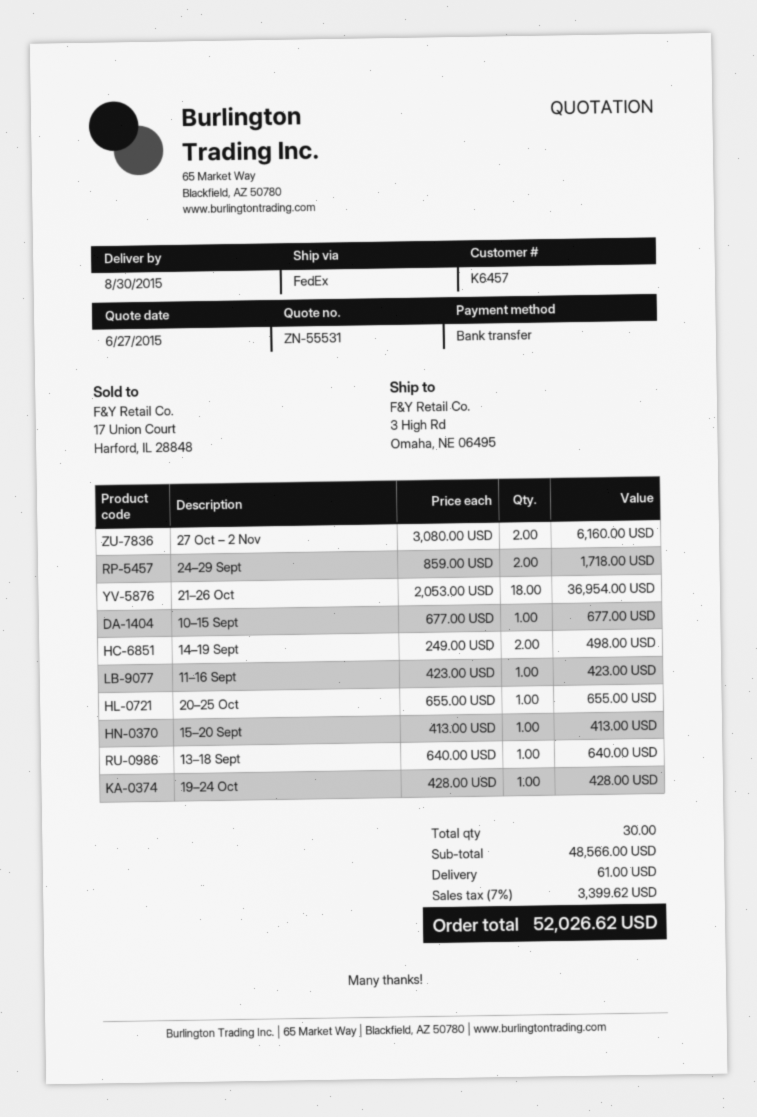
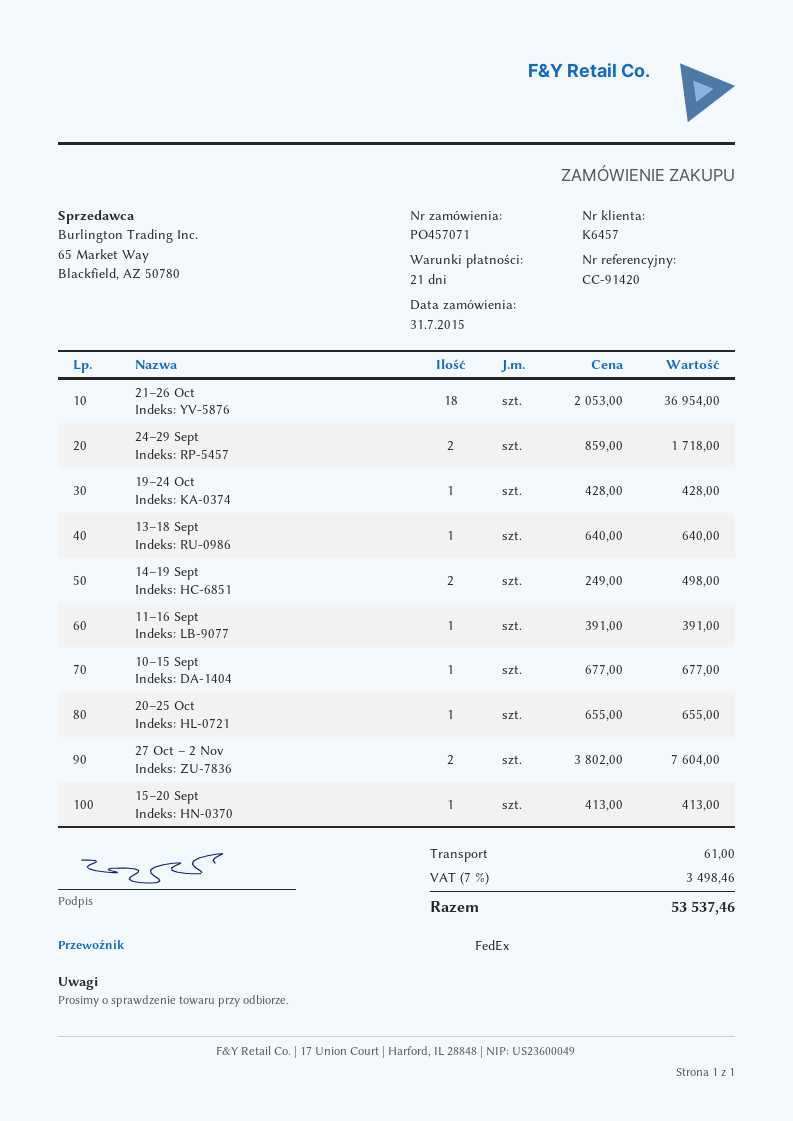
27 Oct – 2 Nov: 2 x 3080.00 = 6160.00 -> 2 x 3802.00 = 7604.00
11–16 Sept: 1 x 423.00 = 423.00 -> 1 x 391.00 = 391.00
tax: 7% = 3399.62 -> 7% = 3498.46
total: 52026.62 -> 53537.46

